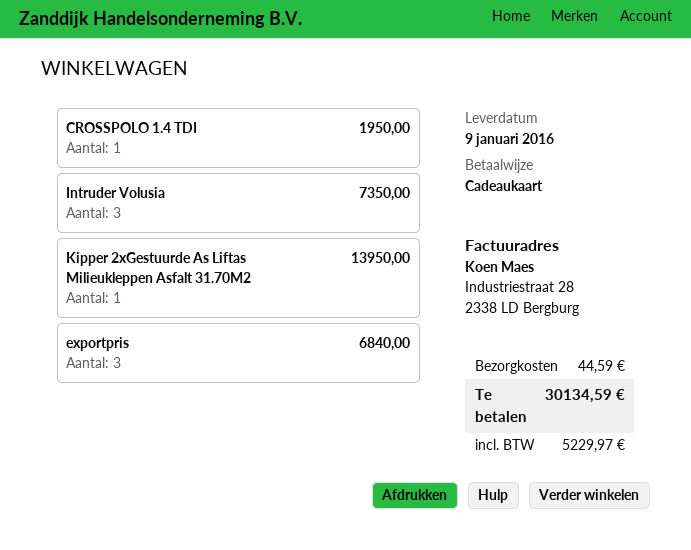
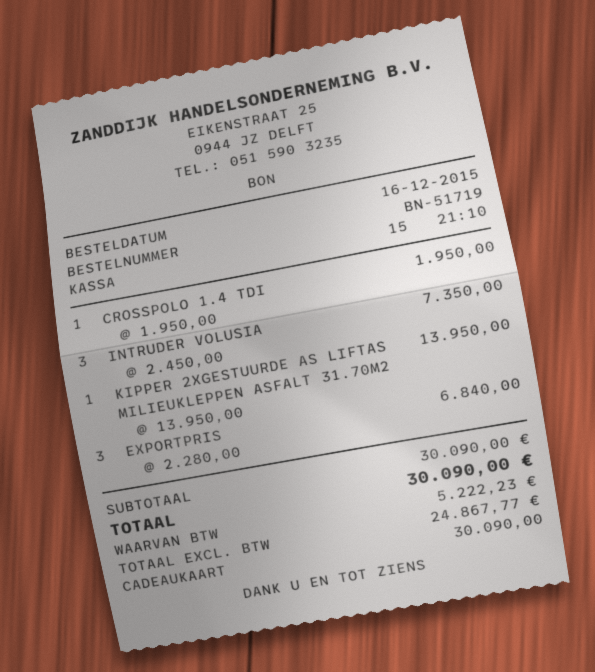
shipping: 44.59 -> none
tax: 5229.97 -> 5222.23
total: 30134.59 -> 30090.00

